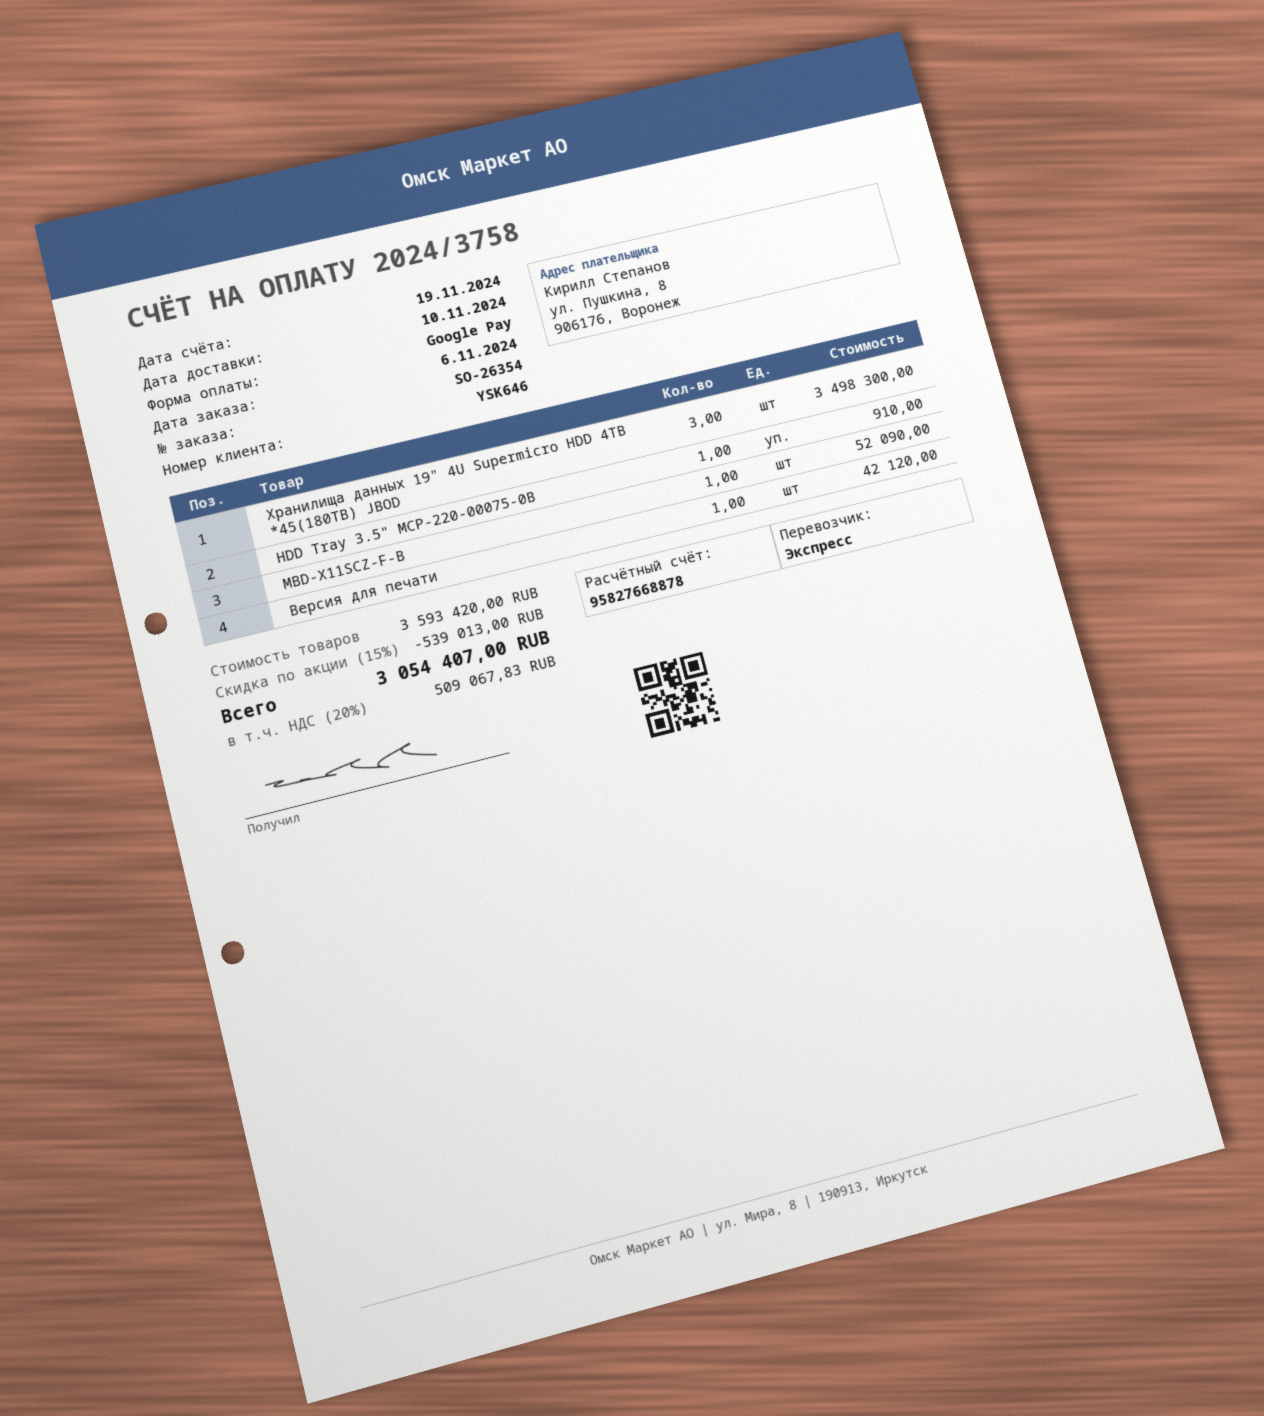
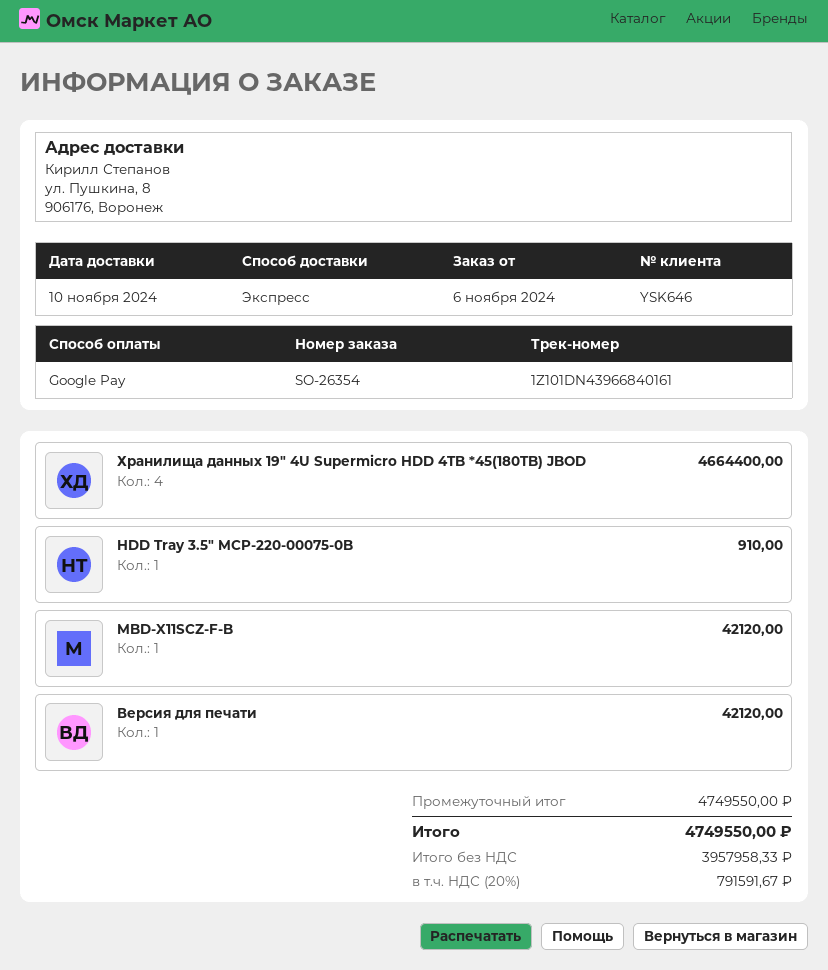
Хранилища данных 19" 4U Supermicro HDD 4TB *45(180TB) JBOD: 3 for 3498300.00 -> 4 for 4664400.00
MBD-X11SCZ-F-B: 1 for 52090.00 -> 1 for 42120.00
subtotal: 3593420.00 -> 4749550.00
discount: 15% = 539013.00 -> none
tax: 20% = 509067.83 -> 20% = 791591.67
total: 3054407.00 -> 4749550.00

